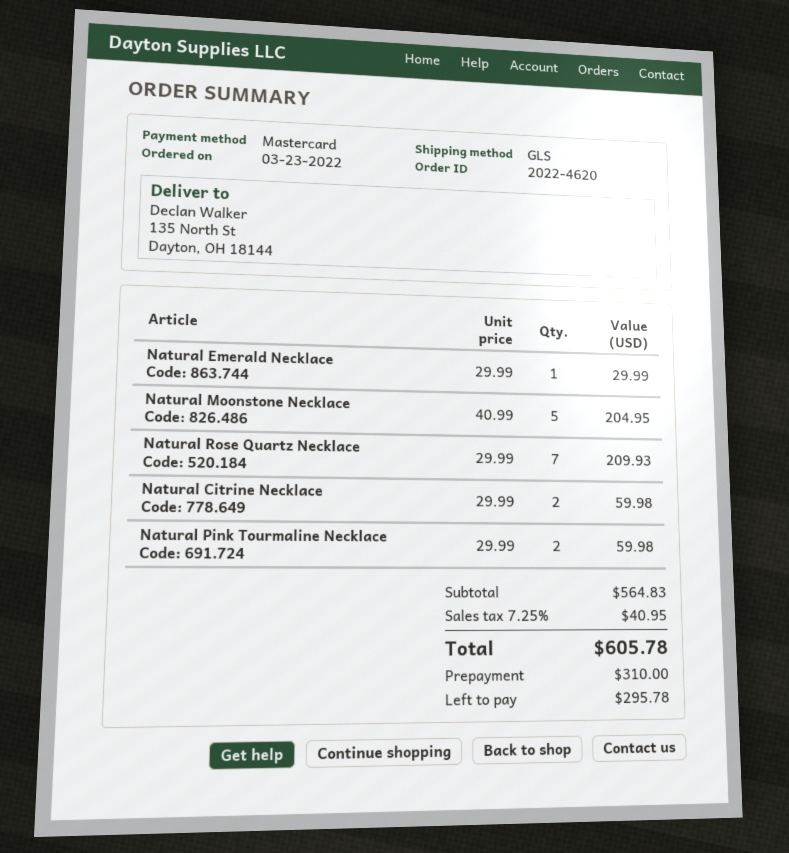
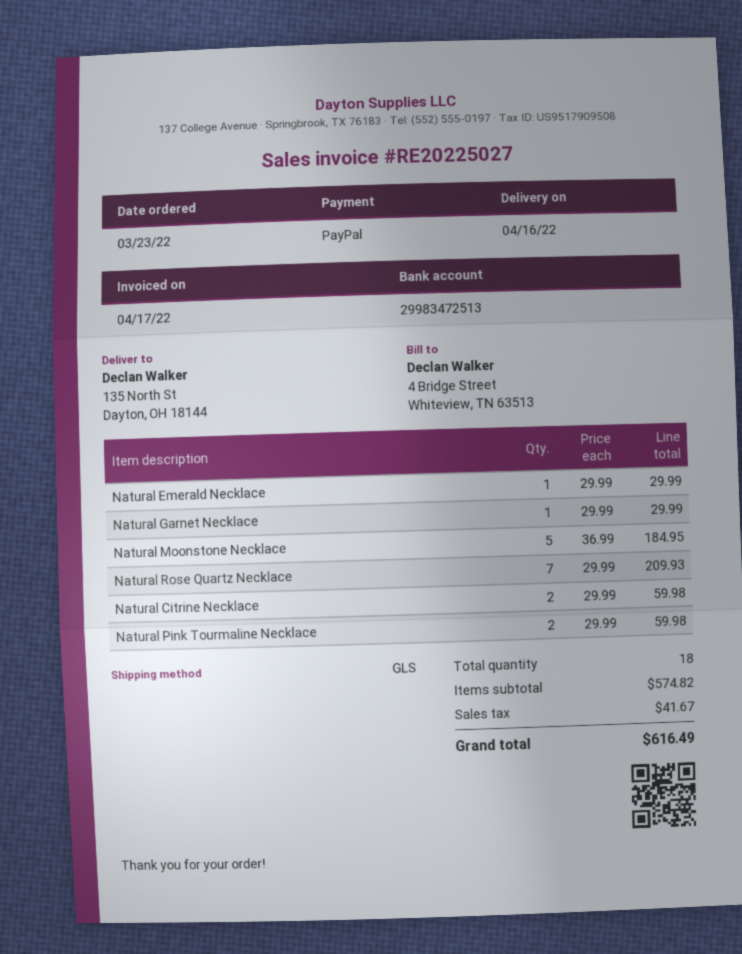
payment method: Mastercard -> PayPal
Natural Moonstone Necklace: 5 x 40.99 = 204.95 -> 5 x 36.99 = 184.95
Natural Garnet Necklace: none -> 1 x 29.99 = 29.99
subtotal: 564.83 -> 574.82
tax: 40.95 -> 41.67
total: 605.78 -> 616.49

